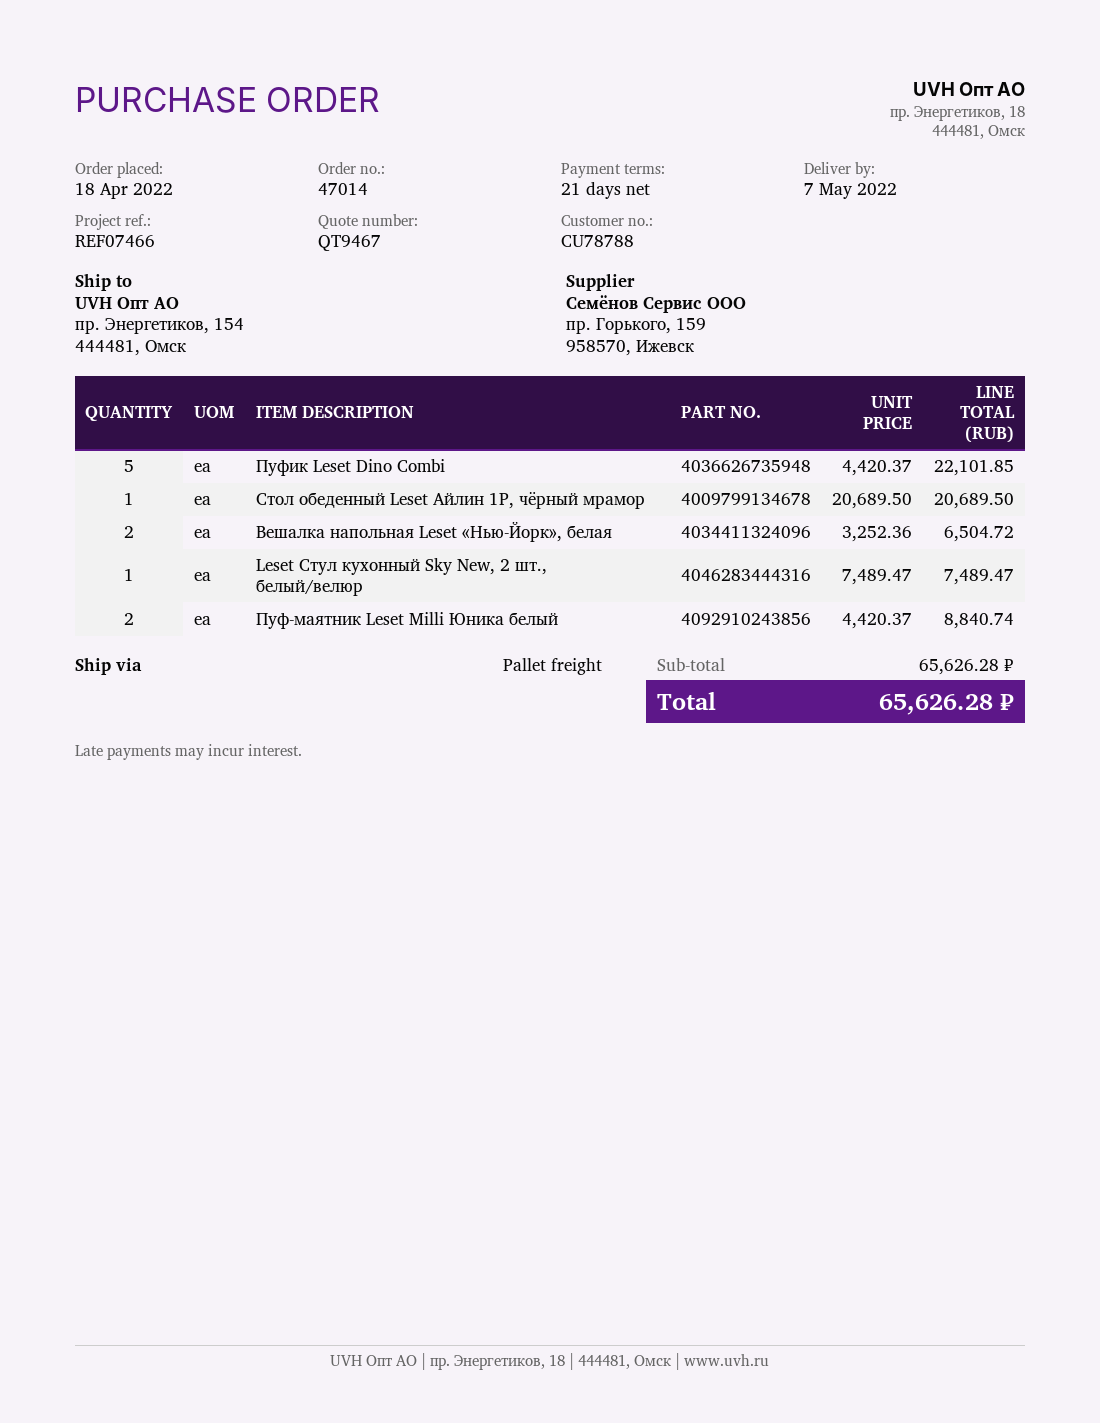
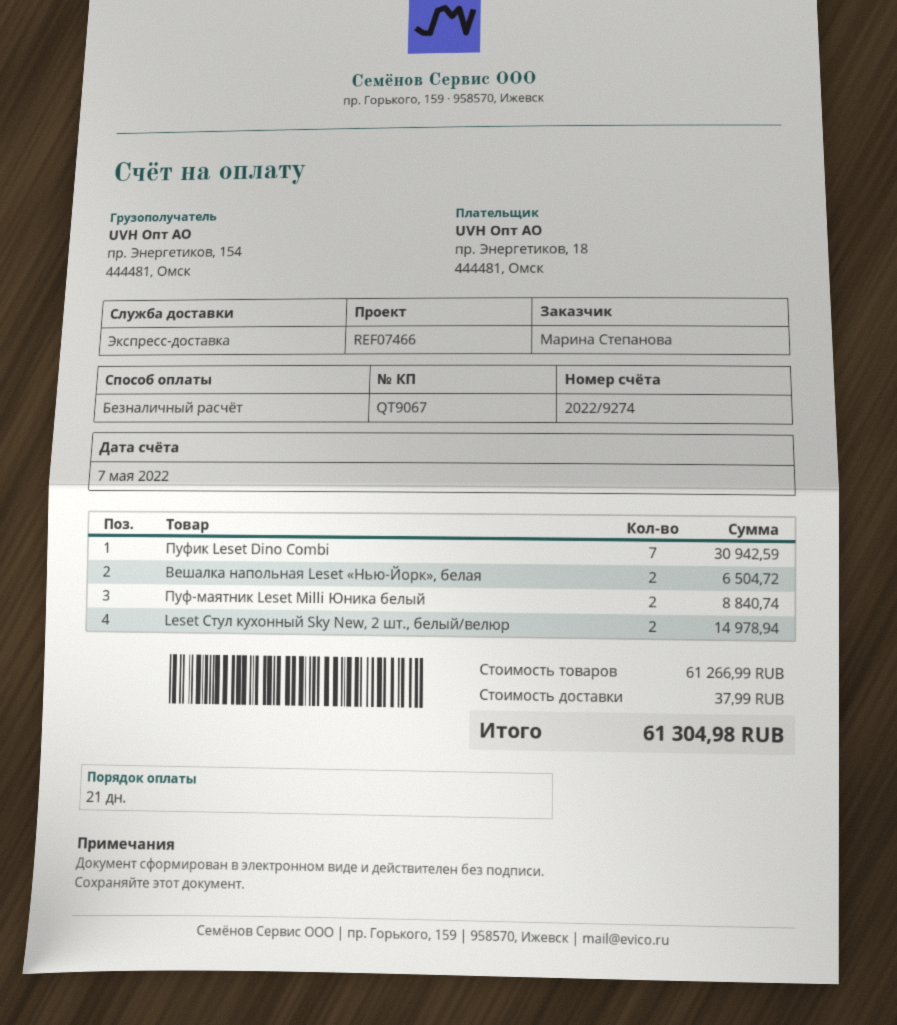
quote number: QT9467 -> QT9067
shipping method: pallet freight -> express
Пуфик Leset Dino Combi: 5 for 22101.85 -> 7 for 30942.59
Стол обеденный Leset Айлин 1Р, чёрный мрамор: 1 for 20689.50 -> none
Leset Стул кухонный Sky New, 2 шт., белый/велюр: 1 for 7489.47 -> 2 for 14978.94
subtotal: 65626.28 -> 61266.99
shipping: none -> 37.99
total: 65626.28 -> 61304.98

